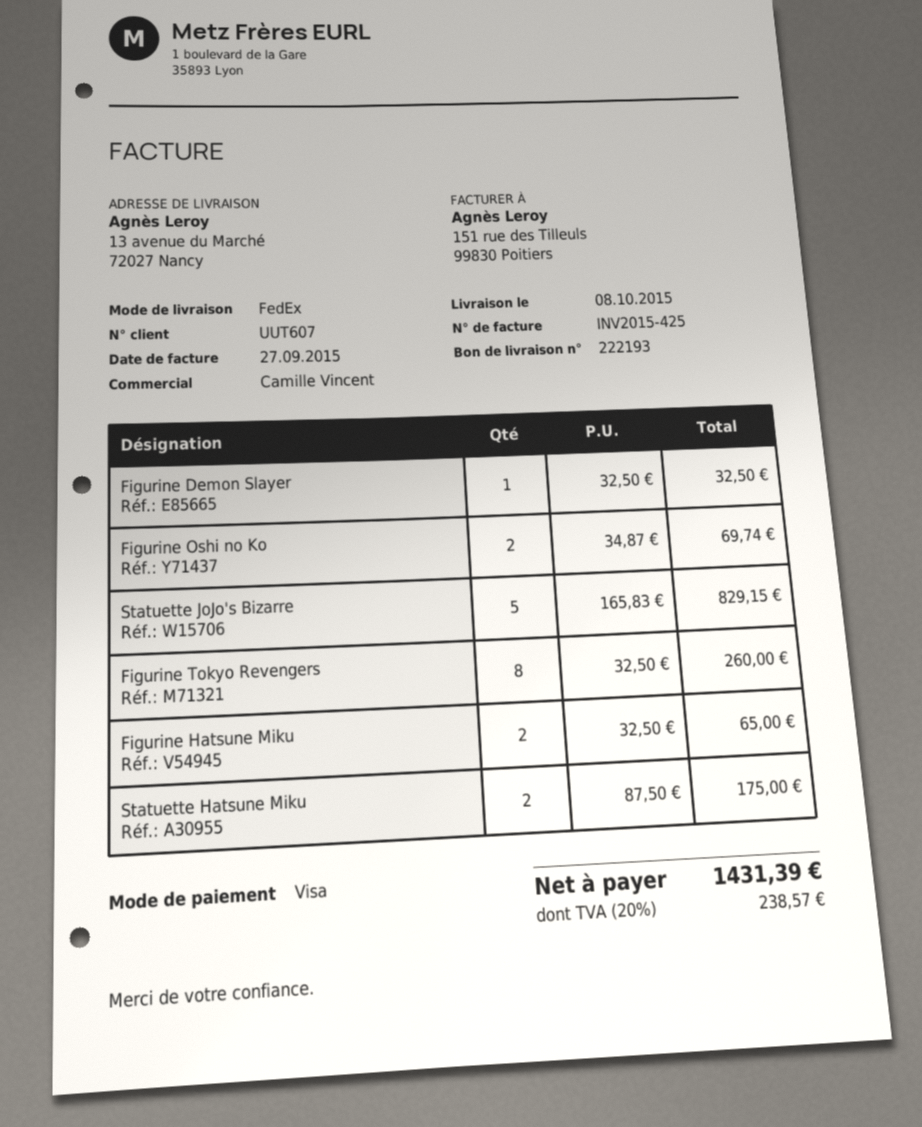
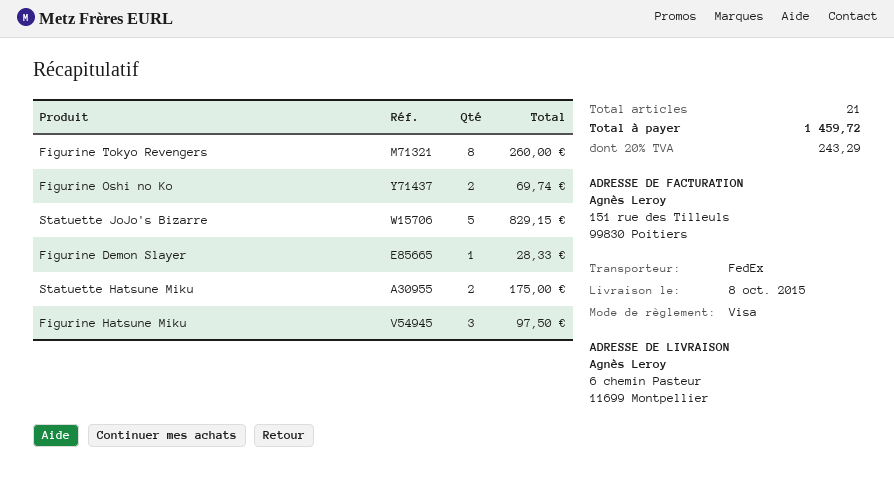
ship to: 13 avenue du Marché, 72027 Nancy -> 6 chemin Pasteur, 11699 Montpellier
Figurine Demon Slayer: 1 for 32.50 -> 1 for 28.33
Figurine Hatsune Miku: 2 for 65.00 -> 3 for 97.50
tax: 20% = 238.57 -> 20% = 243.29
total: 1431.39 -> 1459.72

